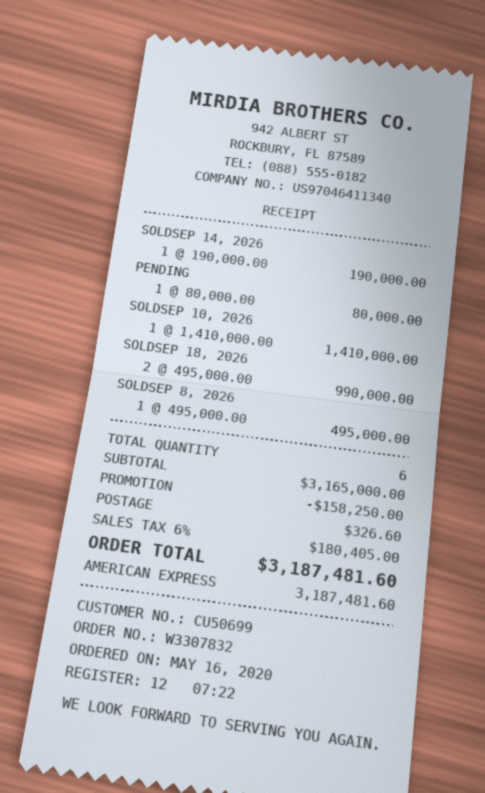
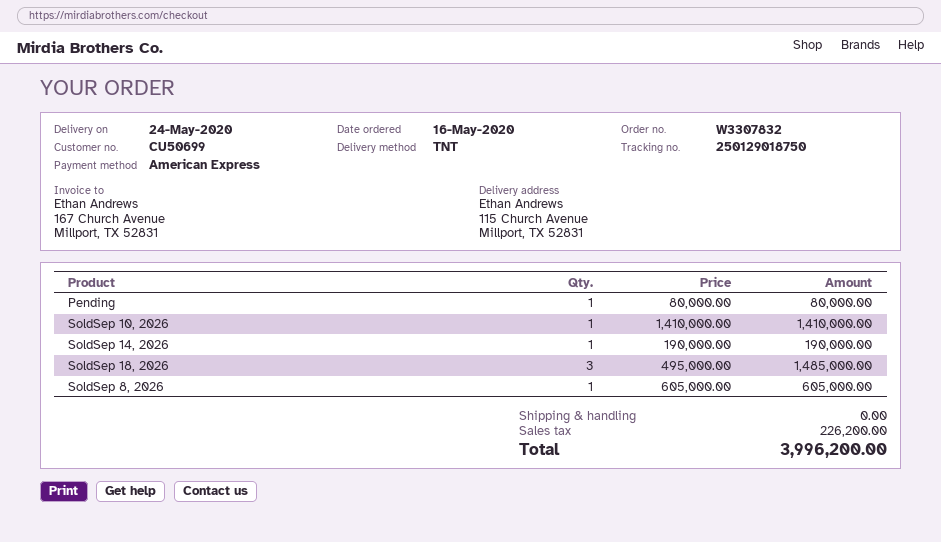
SOLDSEP 18, 2026: 2 x 495000.00 = 990000.00 -> 3 x 495000.00 = 1485000.00
SOLDSEP 8, 2026: 1 x 495000.00 = 495000.00 -> 1 x 605000.00 = 605000.00
discount: 158250.00 -> none
shipping: 326.60 -> 0.00
tax: 180405.00 -> 226200.00
total: 3187481.60 -> 3996200.00

